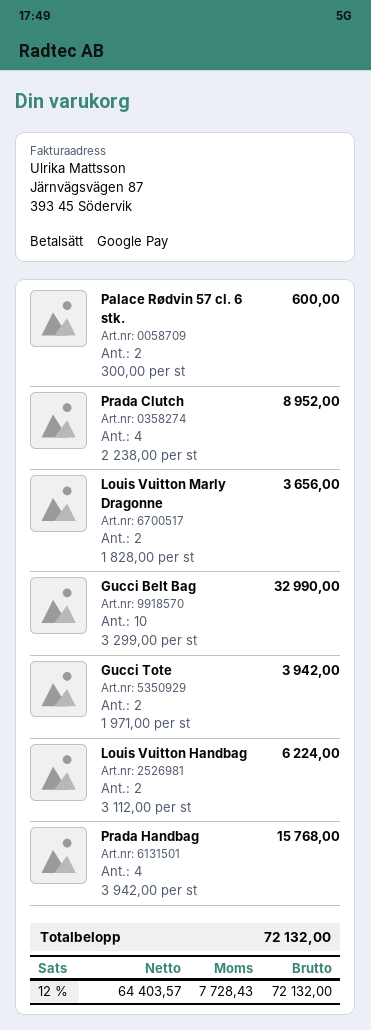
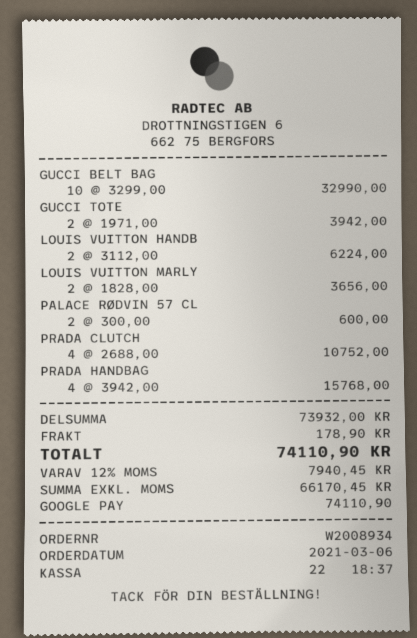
Prada Clutch: 4 x 2238.00 = 8952.00 -> 4 x 2688.00 = 10752.00
shipping: none -> 178.90
net: 64403.57 -> 66170.45
tax: 12% = 7728.43 -> 12% = 7940.45
total: 72132.00 -> 74110.90

